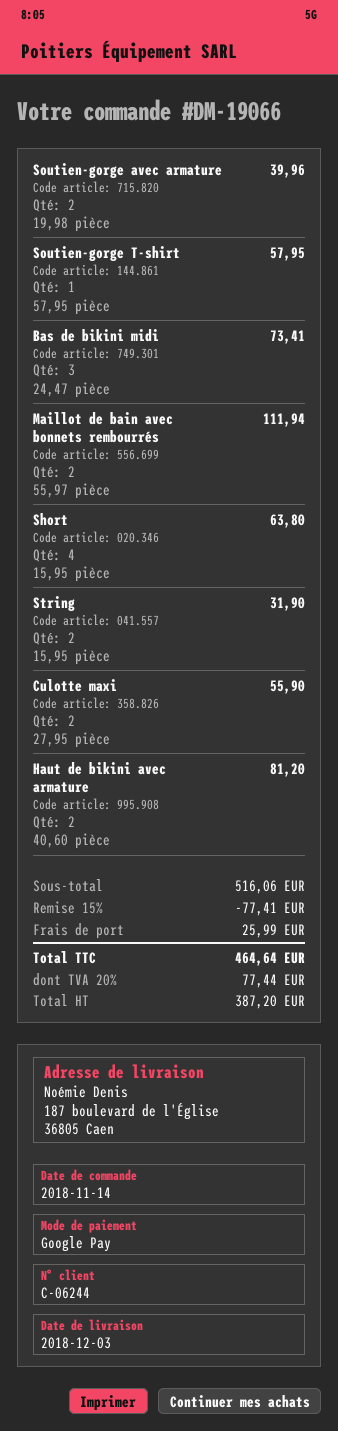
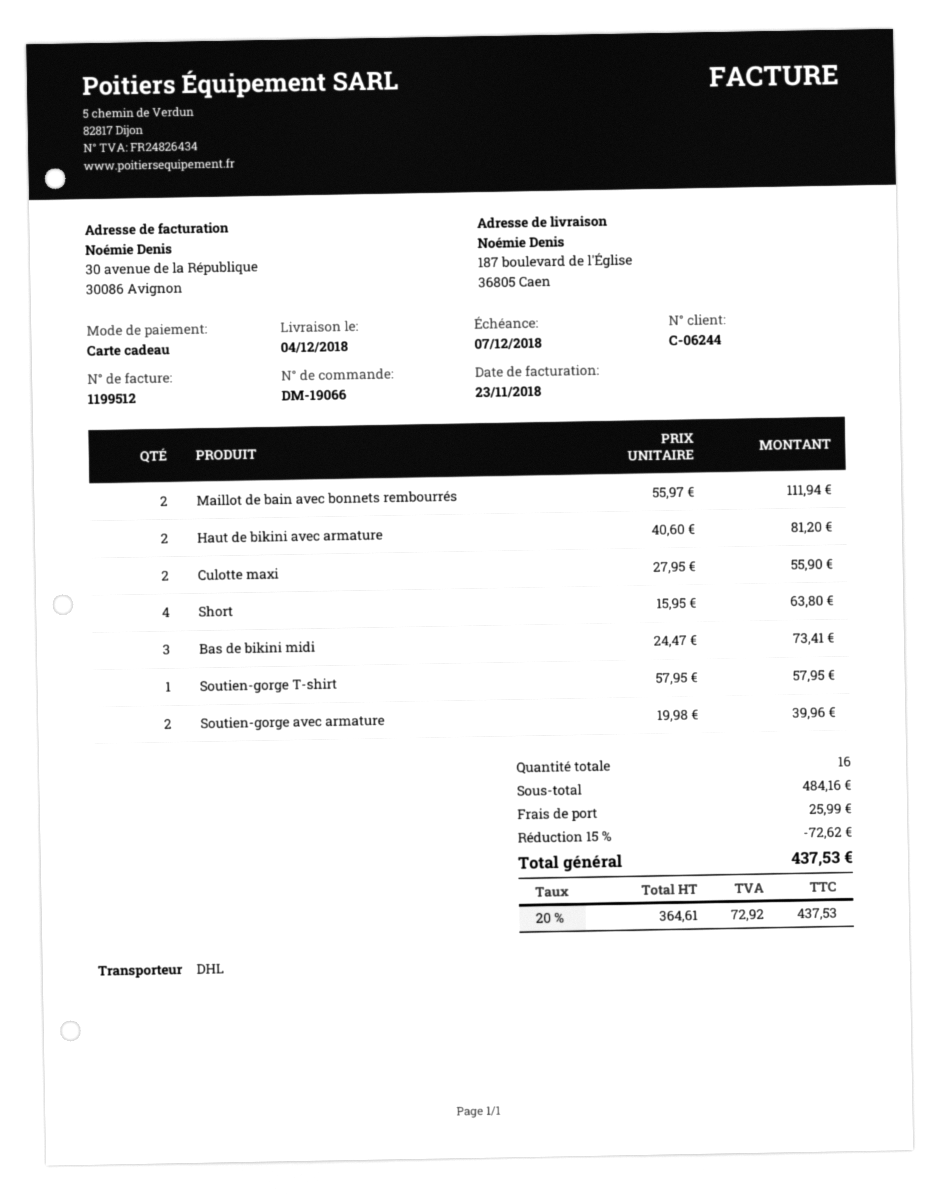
delivery date: 2018-12-03 -> 2018-12-04
payment method: Google Pay -> gift card
String: 2 x 15.95 = 31.90 -> none
subtotal: 516.06 -> 484.16
discount: 15% = 77.41 -> 15% = 72.62
net: 387.20 -> 364.61
tax: 20% = 77.44 -> 20% = 72.92
total: 464.64 -> 437.53

